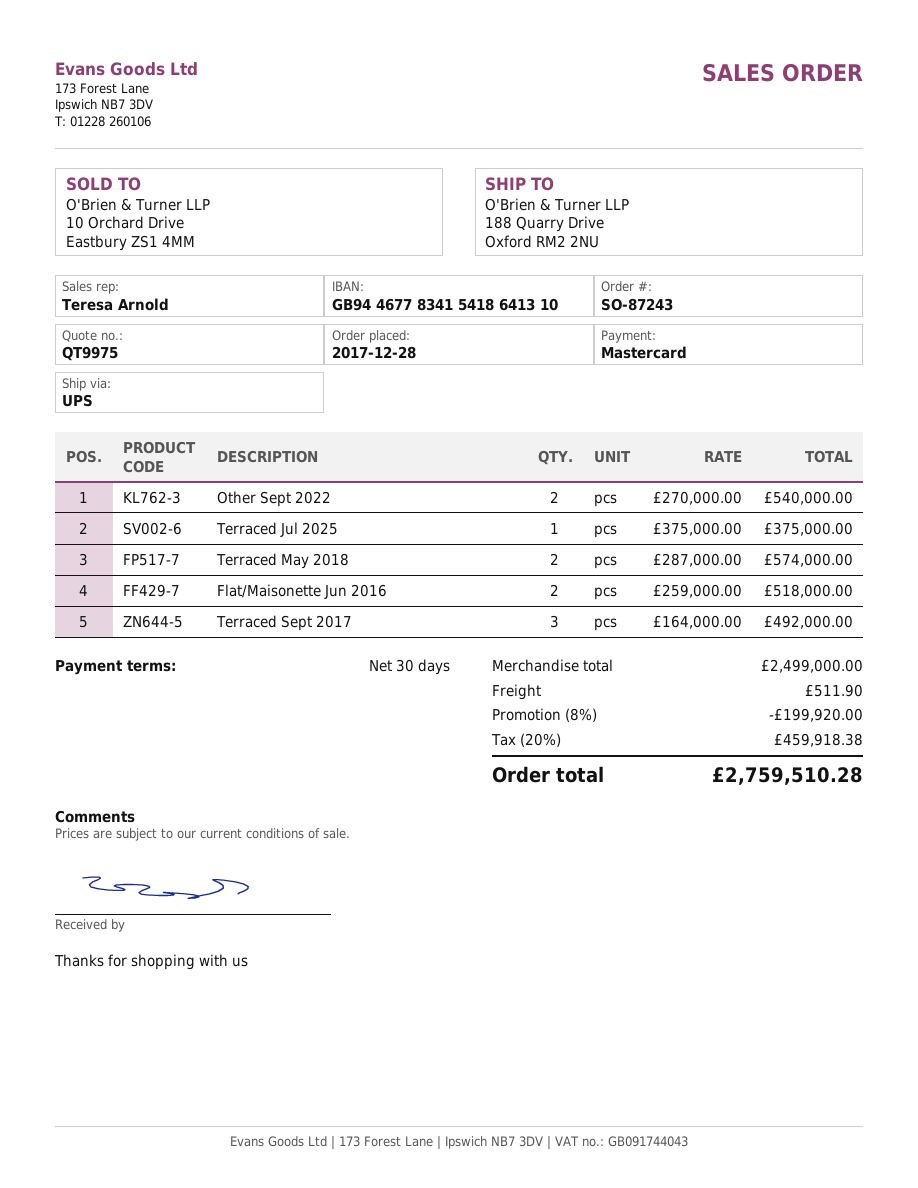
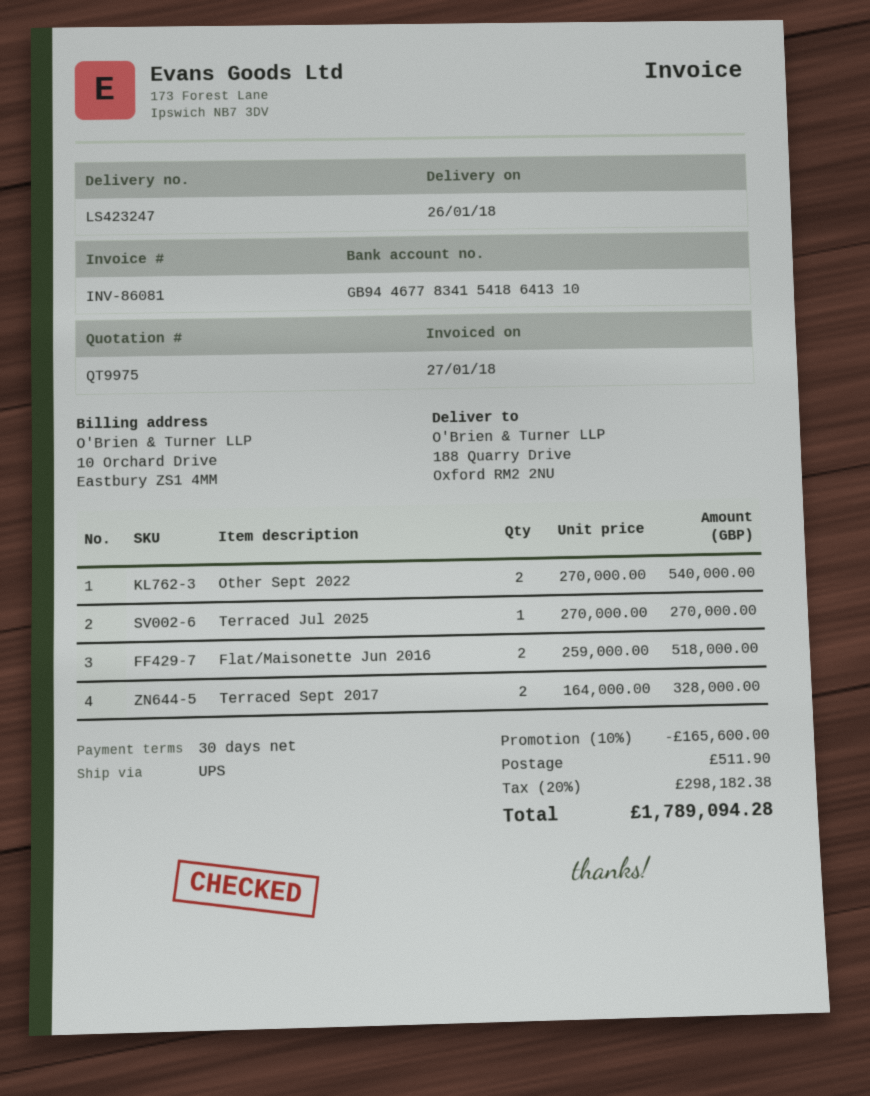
Terraced Jul 2025: 1 x 375000.00 = 375000.00 -> 1 x 270000.00 = 270000.00
Terraced May 2018: 2 x 287000.00 = 574000.00 -> none
Terraced Sept 2017: 3 x 164000.00 = 492000.00 -> 2 x 164000.00 = 328000.00
discount: 8% = 199920.00 -> 10% = 165600.00
tax: 20% = 459918.38 -> 20% = 298182.38
total: 2759510.28 -> 1789094.28

